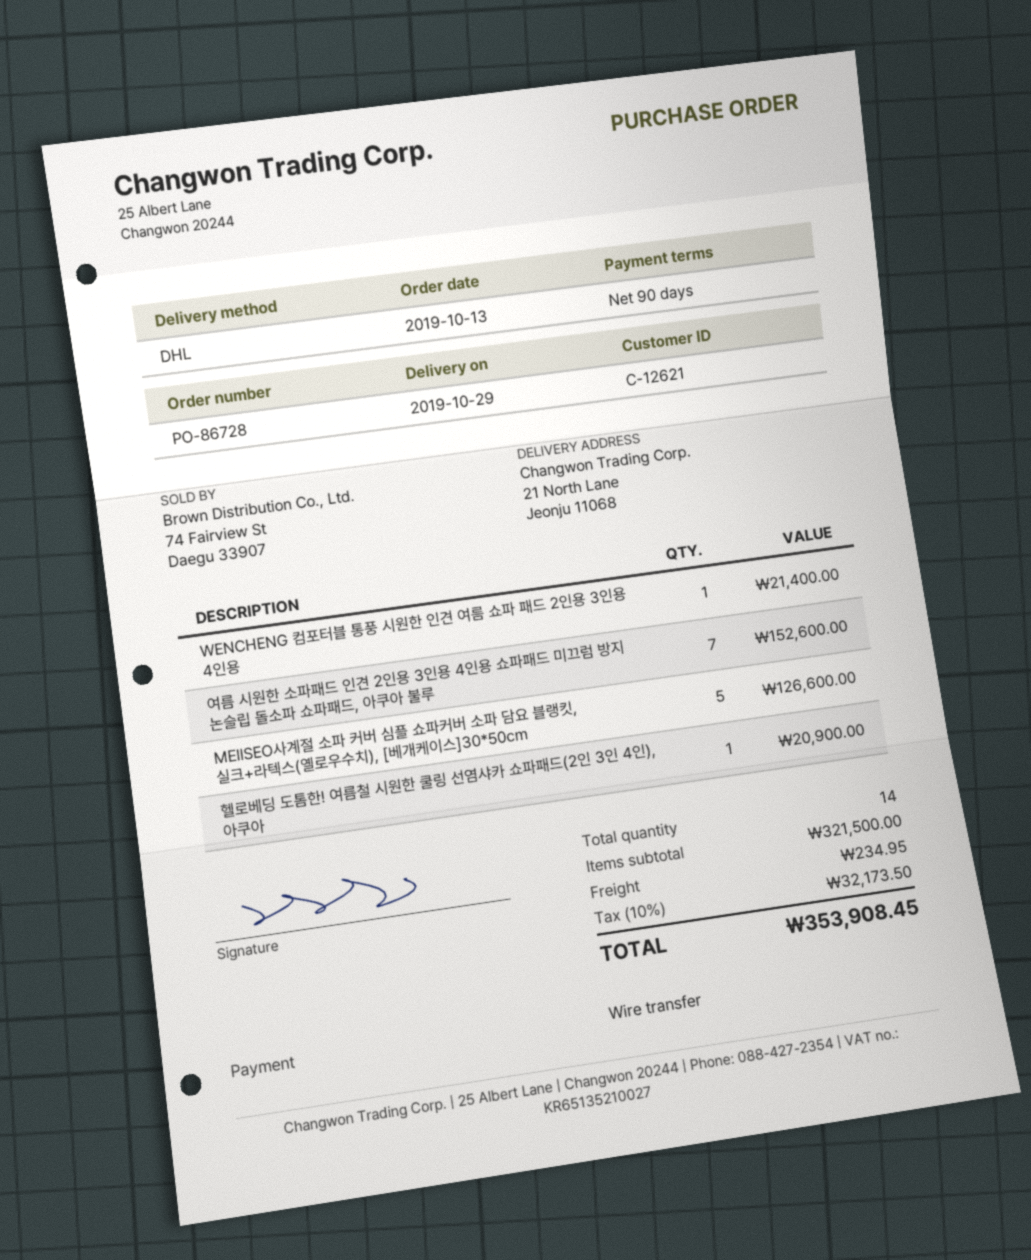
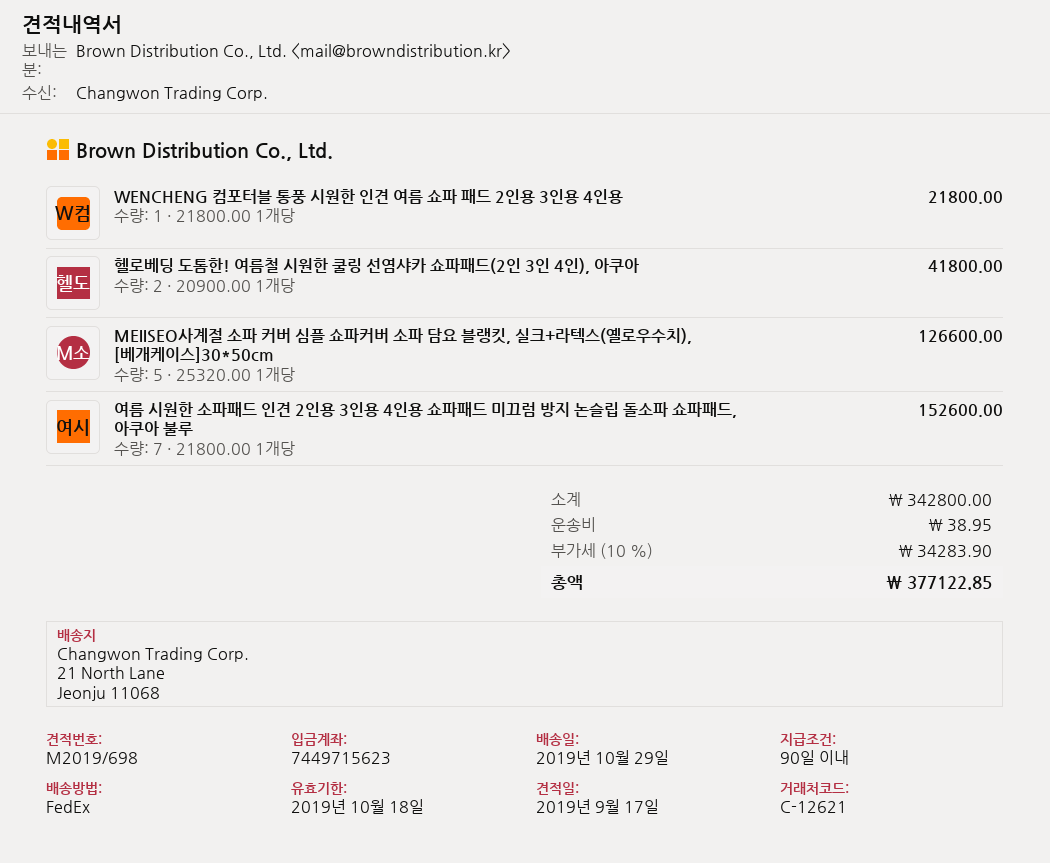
shipping method: DHL -> FedEx
WENCHENG 컴포터블 통풍 시원한 인견 여름 쇼파 패드 2인용 3인용 4인용: 1 for 21400.00 -> 1 for 21800.00
헬로베딩 도톰한! 여름철 시원한 쿨링 선염샤카 쇼파패드(2인 3인 4인), 아쿠아: 1 for 20900.00 -> 2 for 41800.00
subtotal: 321500.00 -> 342800.00
shipping: 234.95 -> 38.95
tax: 10% = 32173.50 -> 10% = 34283.90
total: 353908.45 -> 377122.85

